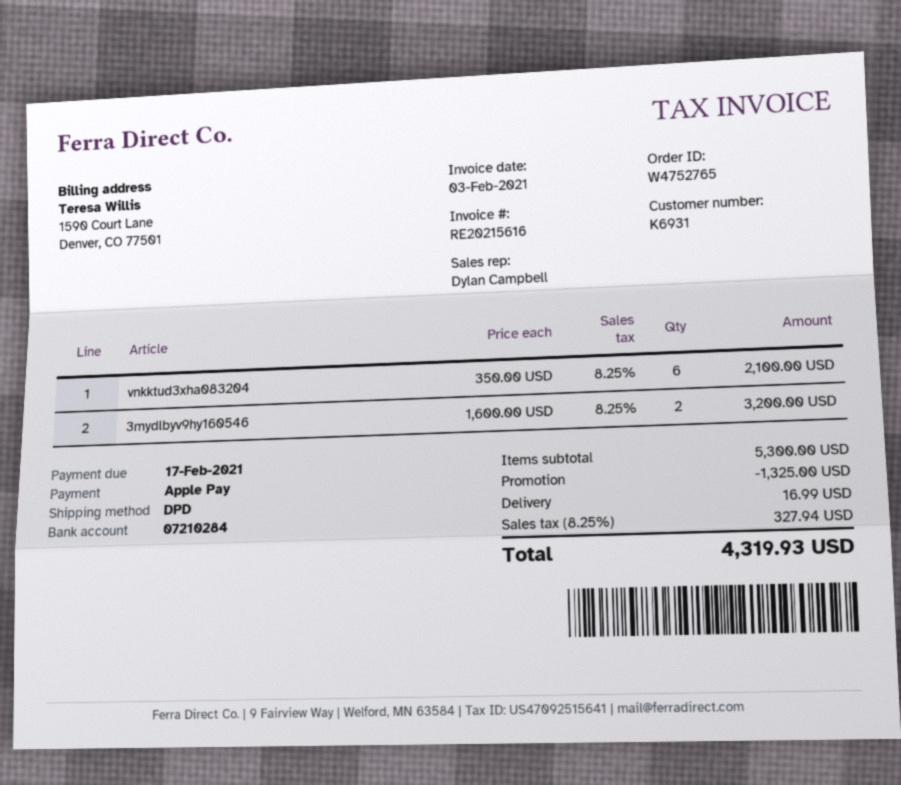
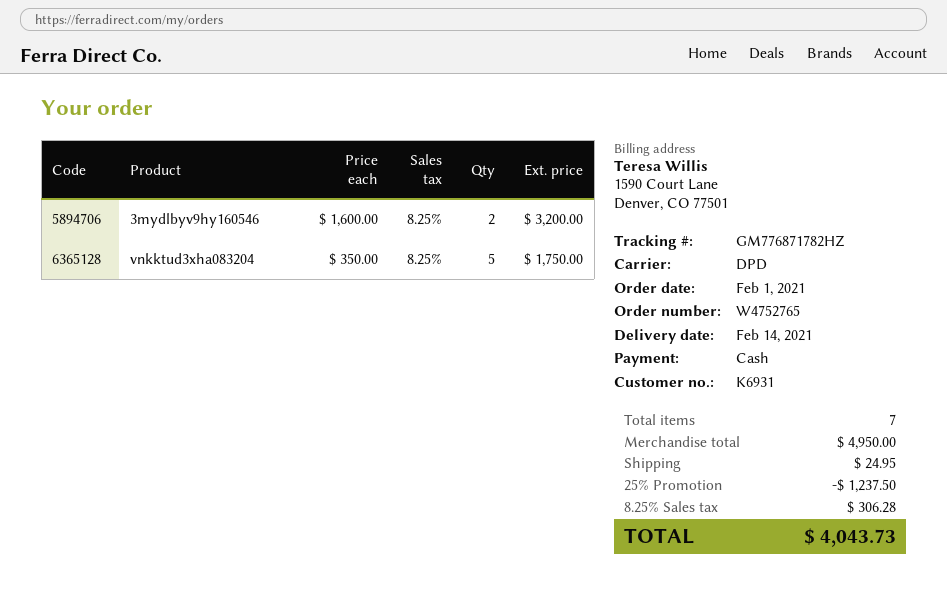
payment method: Apple Pay -> cash
vnkktud3xha083204: 6 x 350.00 = 2100.00 -> 5 x 350.00 = 1750.00
subtotal: 5300.00 -> 4950.00
discount: 1325.00 -> 1237.50
shipping: 16.99 -> 24.95
tax: 8.25% = 327.94 -> 8.25% = 306.28
total: 4319.93 -> 4043.73

